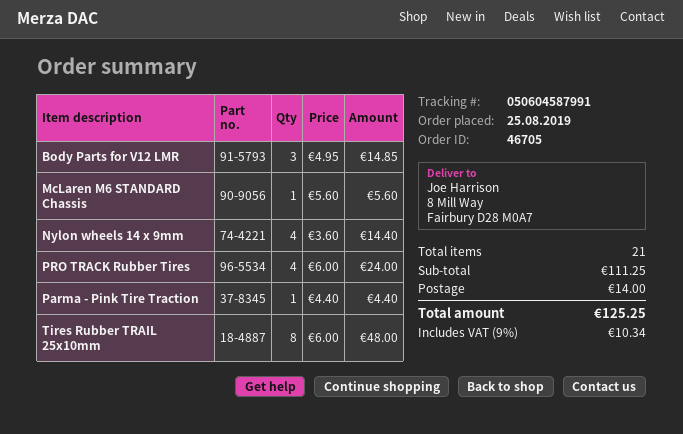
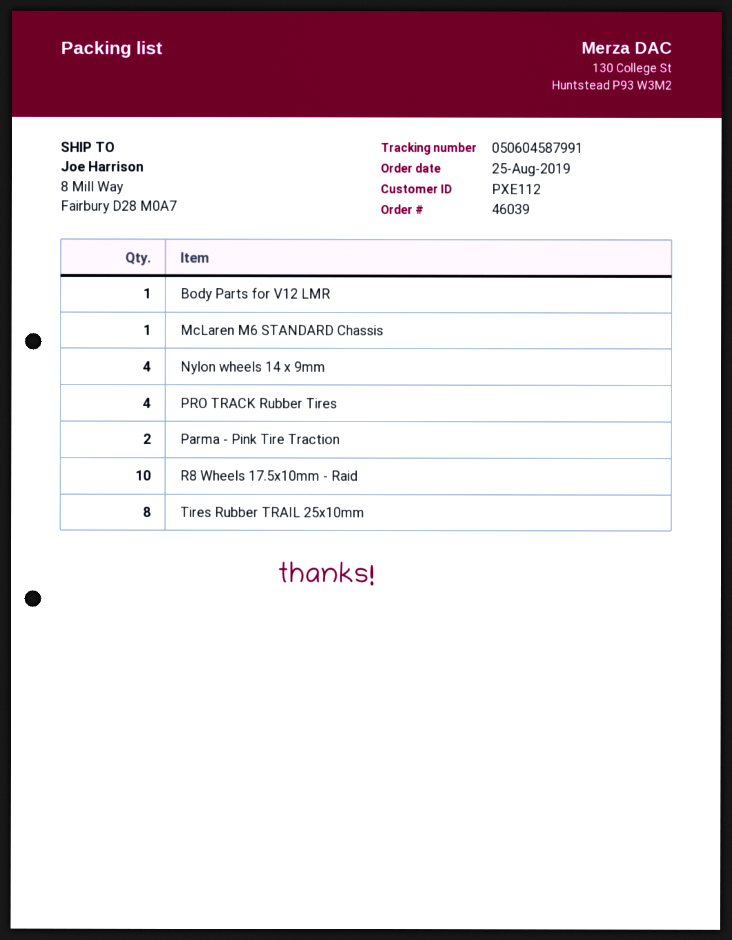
order number: 46705 -> 46039
Body Parts for V12 LMR: 3 -> 1
Parma - Pink Tire Traction: 1 -> 2
R8 Wheels 17.5x10mm - Raid: none -> 10

